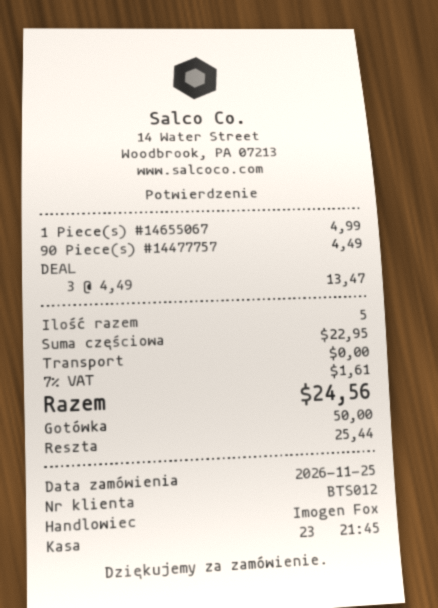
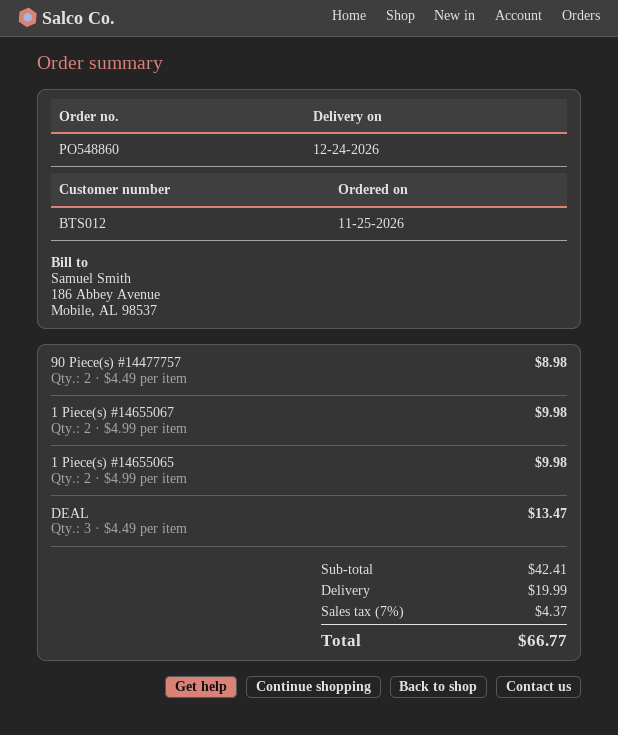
1 Piece(s) #14655067: 1 x 4.99 = 4.99 -> 2 x 4.99 = 9.98
90 Piece(s) #14477757: 1 x 4.49 = 4.49 -> 2 x 4.49 = 8.98
1 Piece(s) #14655065: none -> 2 x 4.99 = 9.98
subtotal: 22.95 -> 42.41
shipping: 0.00 -> 19.99
tax: 7% = 1.61 -> 7% = 4.37
total: 24.56 -> 66.77

